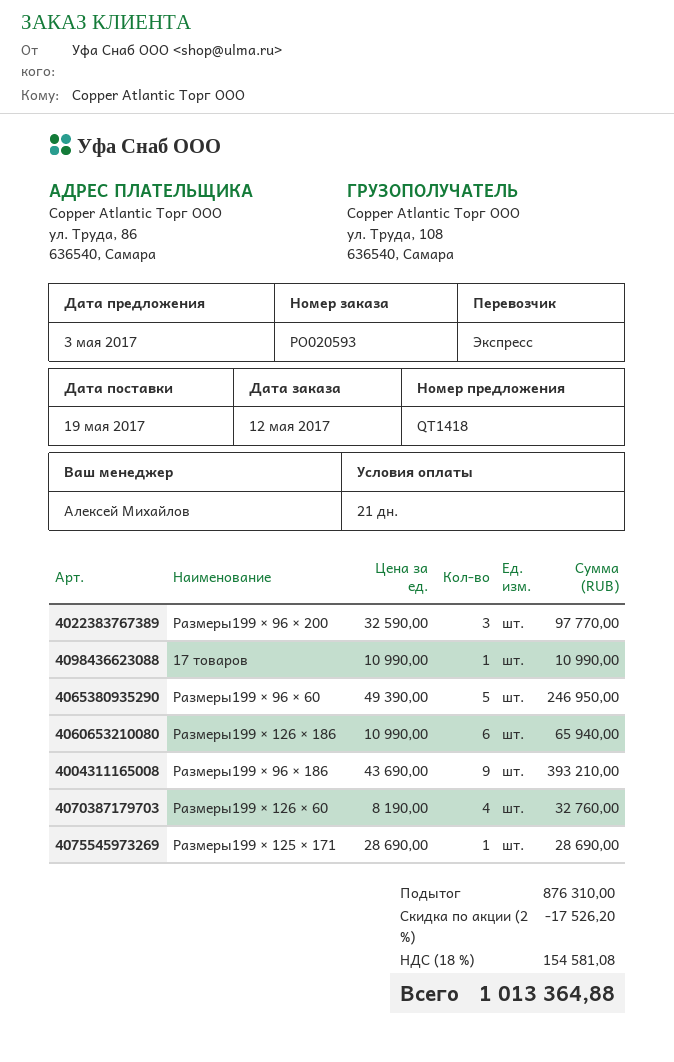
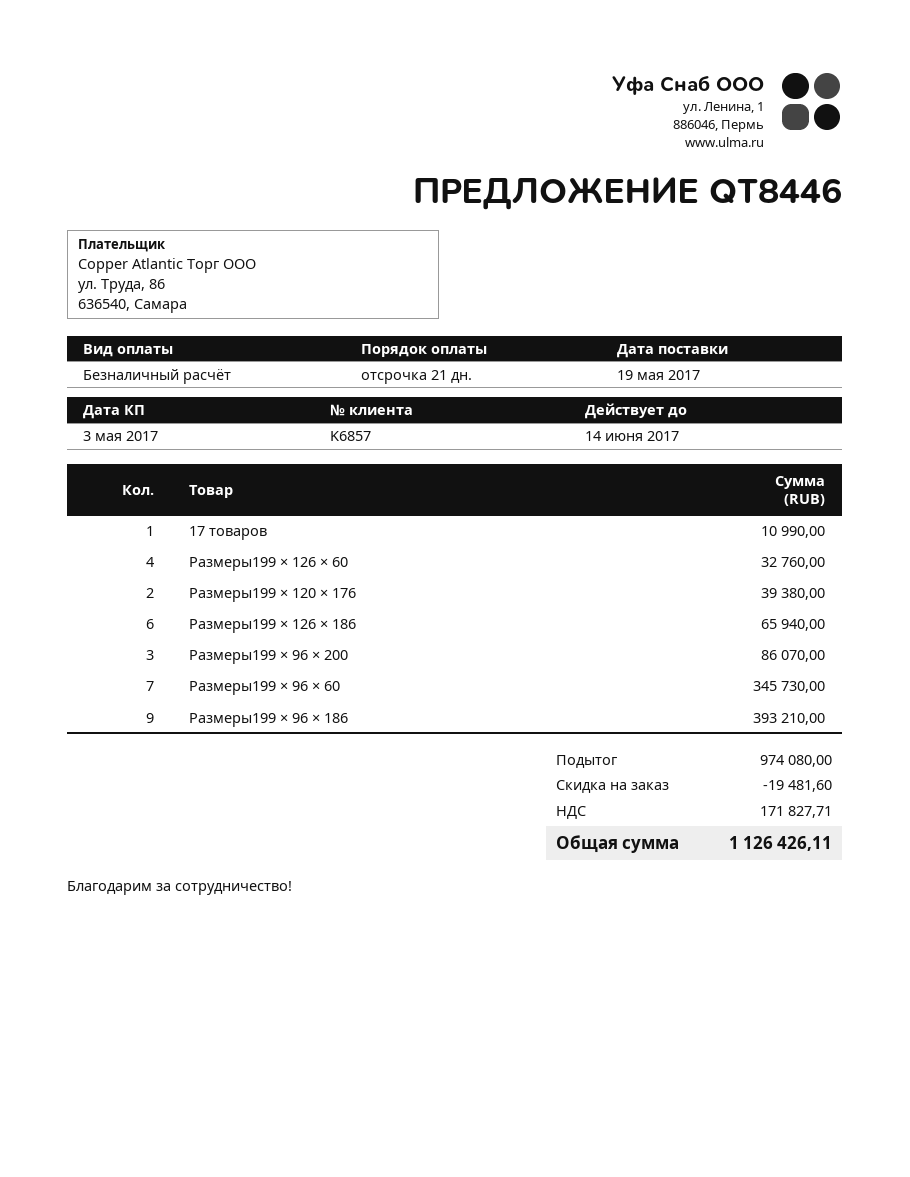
quote number: QT1418 -> QT8446
Размеры199 × 96 × 200: 3 for 97770.00 -> 3 for 86070.00
Размеры199 × 96 × 60: 5 for 246950.00 -> 7 for 345730.00
Размеры199 × 125 × 171: 1 for 28690.00 -> none
Размеры199 × 120 × 176: none -> 2 for 39380.00
subtotal: 876310.00 -> 974080.00
discount: 17526.20 -> 19481.60
tax: 154581.08 -> 171827.71
total: 1013364.88 -> 1126426.11

